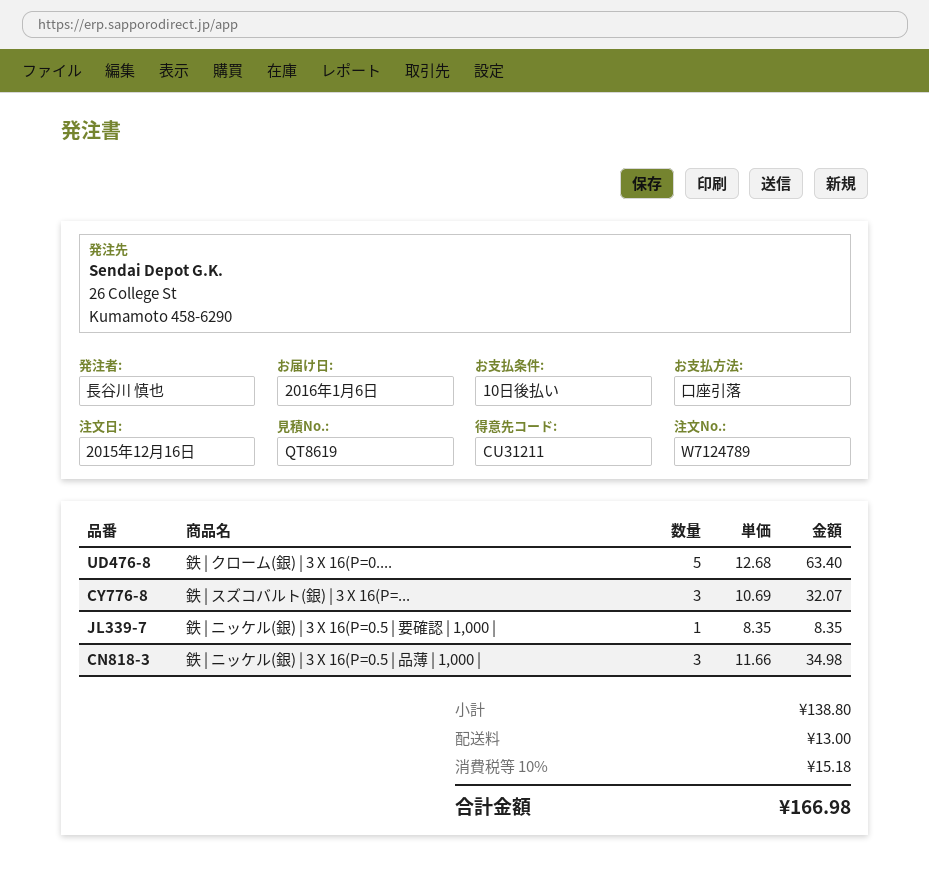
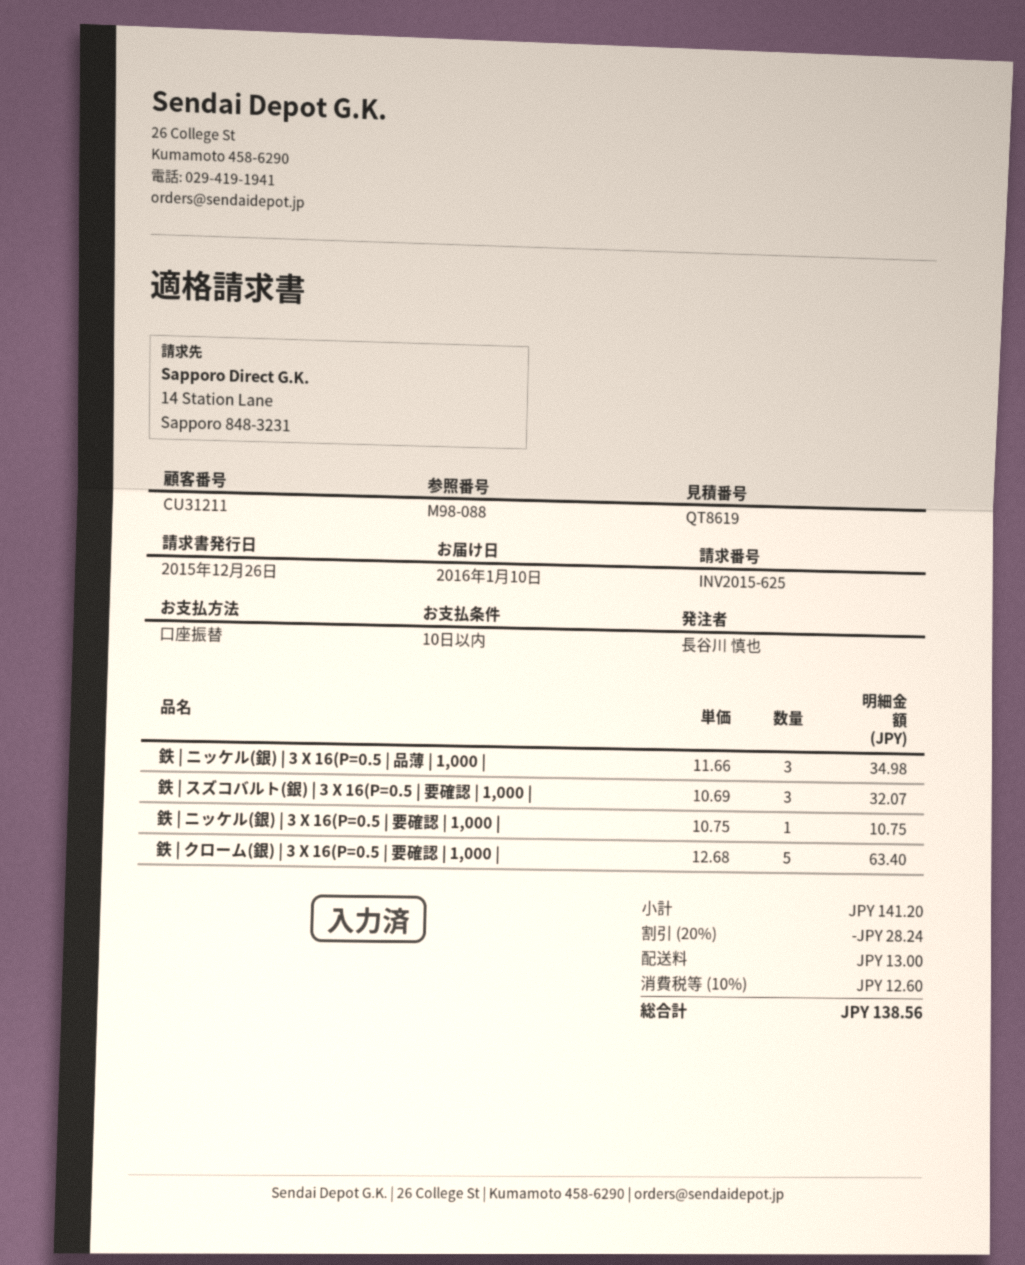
delivery date: 2016-01-06 -> 2016-01-10
鉄 | ニッケル(銀) | 3 X 16(P=0.5 | 要確認 | 1,000 |: 1 x 8.35 = 8.35 -> 1 x 10.75 = 10.75
subtotal: 138.80 -> 141.20
discount: none -> 20% = 28.24
tax: 10% = 15.18 -> 10% = 12.60
total: 166.98 -> 138.56

